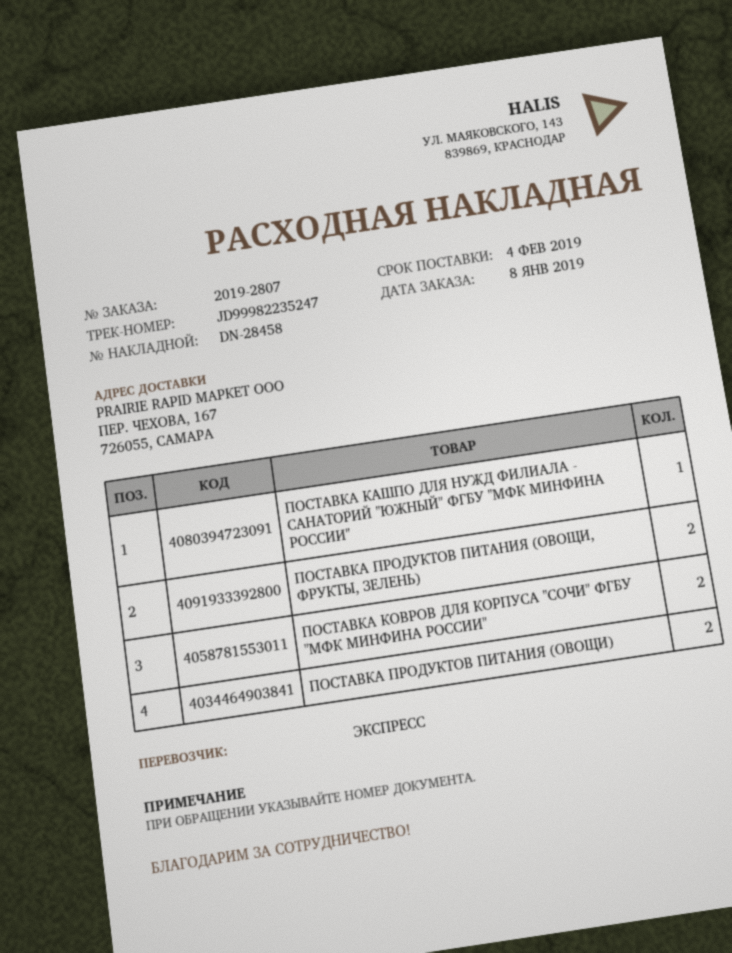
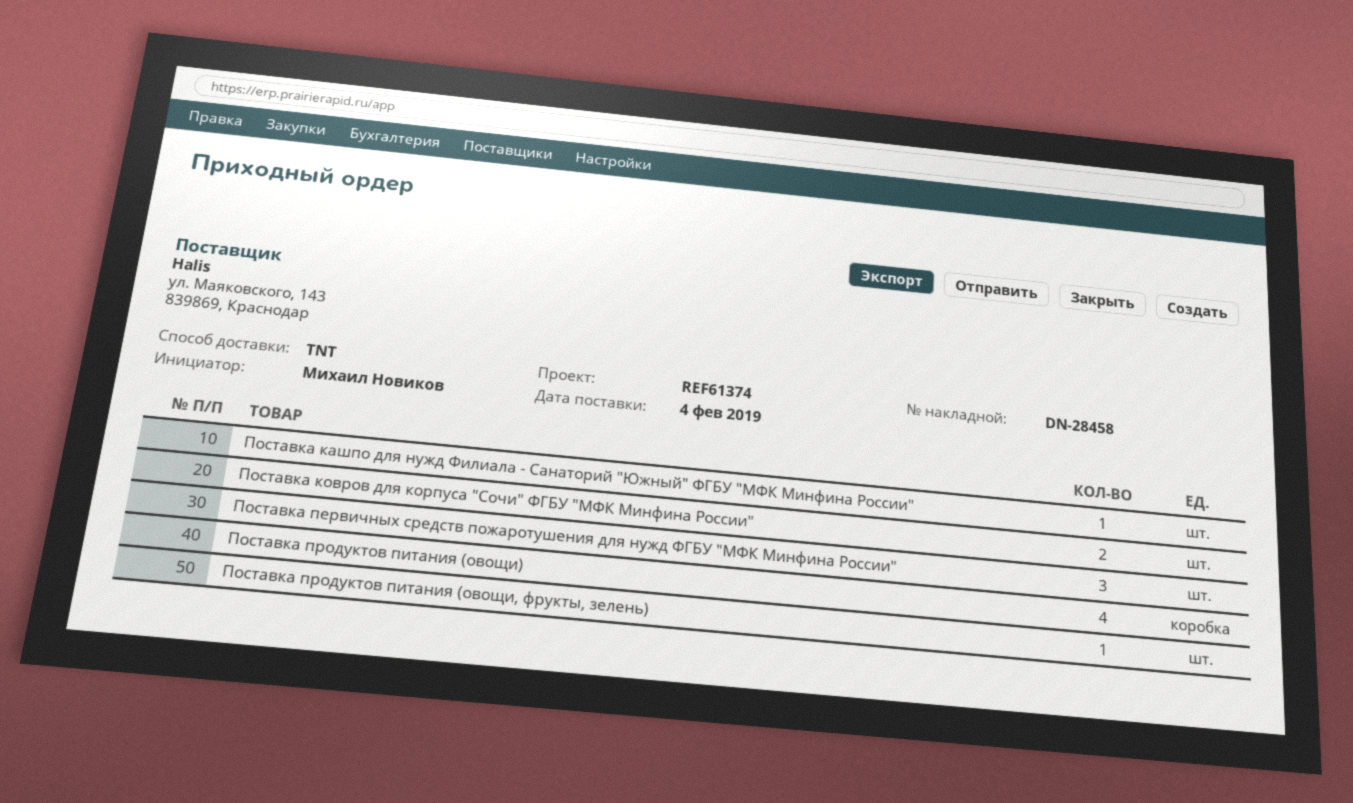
shipping method: express -> TNT
ПОСТАВКА ПРОДУКТОВ ПИТАНИЯ (ОВОЩИ, ФРУКТЫ, ЗЕЛЕНЬ): 2 -> 1
ПОСТАВКА ПРОДУКТОВ ПИТАНИЯ (ОВОЩИ): 2 -> 4
Поставка первичных средств пожаротушения для нужд ФГБУ "МФК Минфина России": none -> 3

